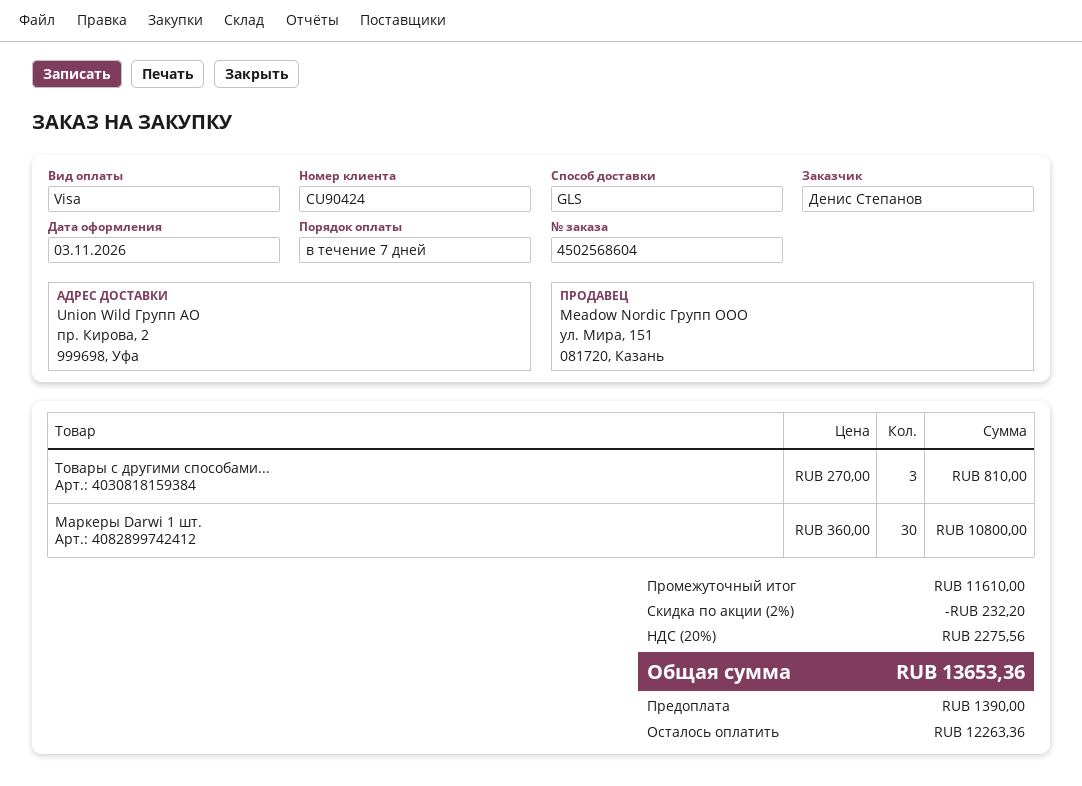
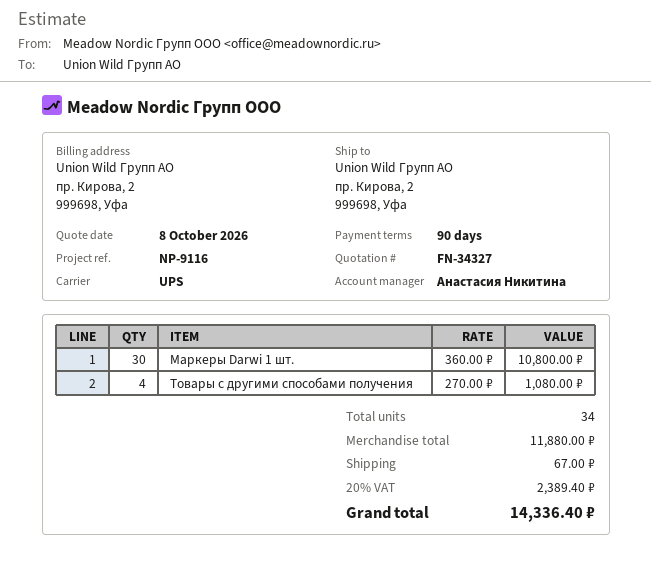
payment terms: 7 days -> 90 days
shipping method: GLS -> UPS
Товары с другими способами...: 3 x 270.00 = 810.00 -> 4 x 270.00 = 1080.00
subtotal: 11610.00 -> 11880.00
discount: 2% = 232.20 -> none
shipping: none -> 67.00
tax: 20% = 2275.56 -> 20% = 2389.40
total: 13653.36 -> 14336.40

